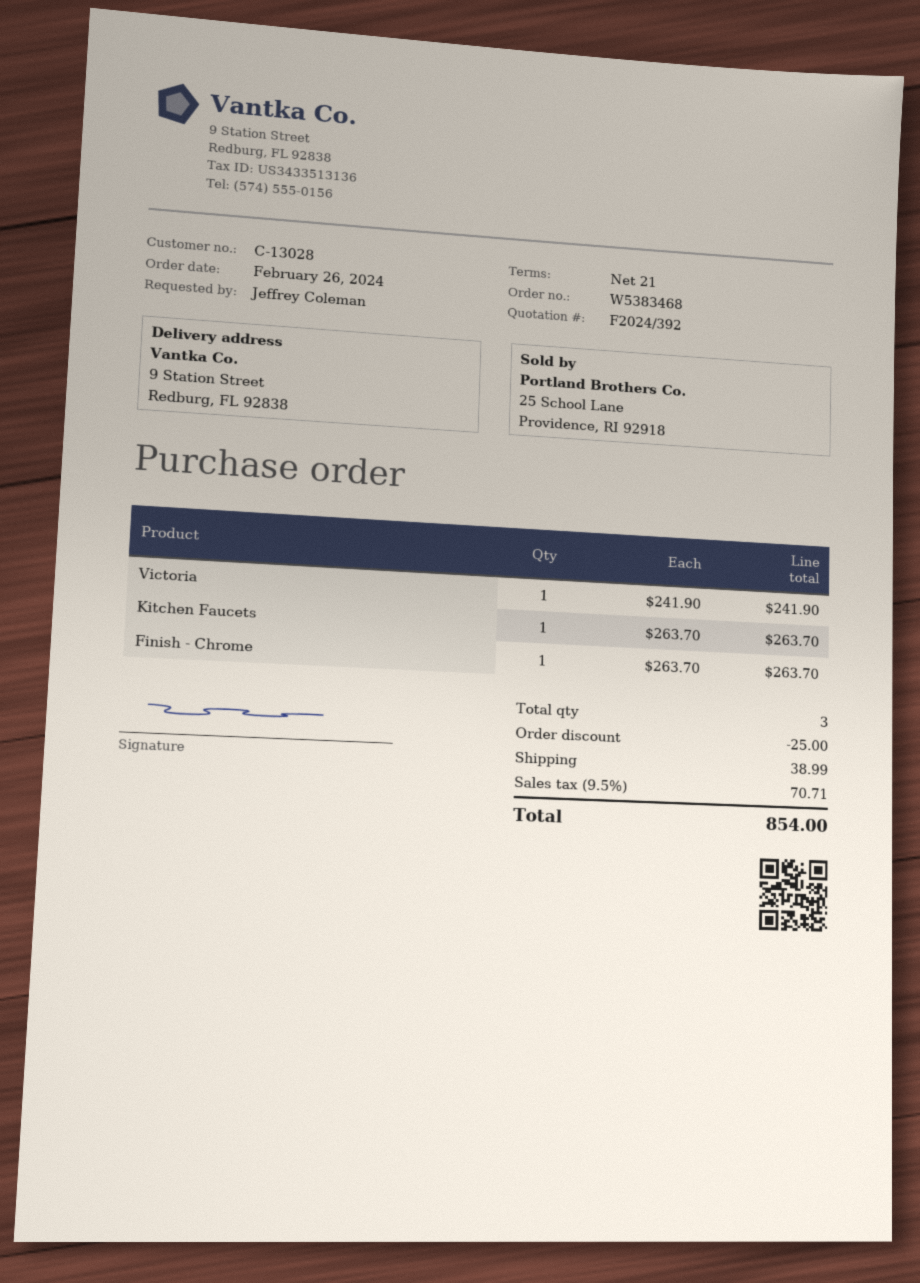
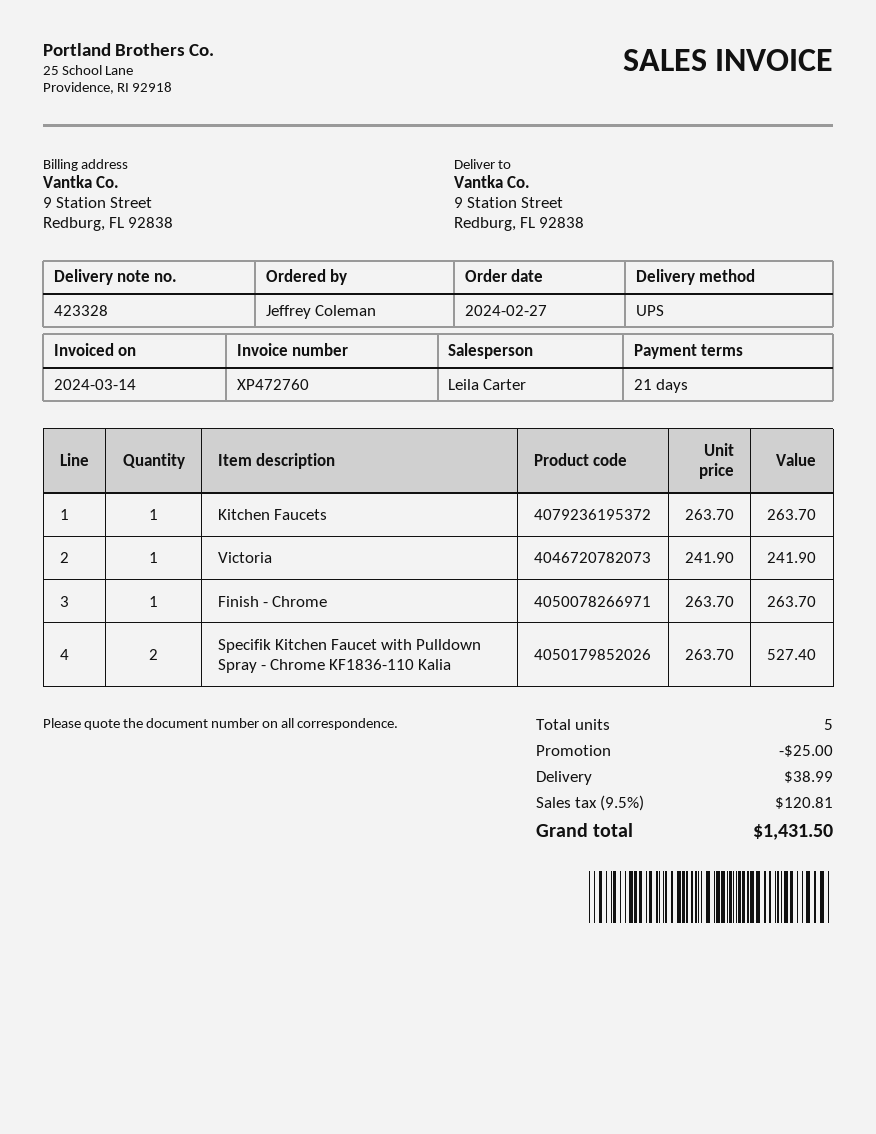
order date: 2024-02-26 -> 2024-02-27
Specifik Kitchen Faucet with Pulldown Spray - Chrome KF1836-110 Kalia: none -> 2 x 263.70 = 527.40
total quantity: 3 -> 5
tax: 9.5% = 70.71 -> 9.5% = 120.81
total: 854.00 -> 1431.50

